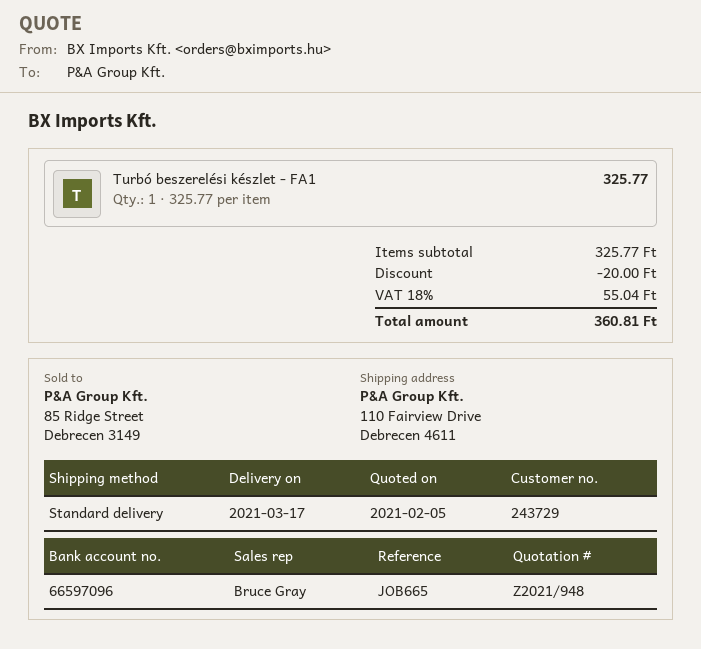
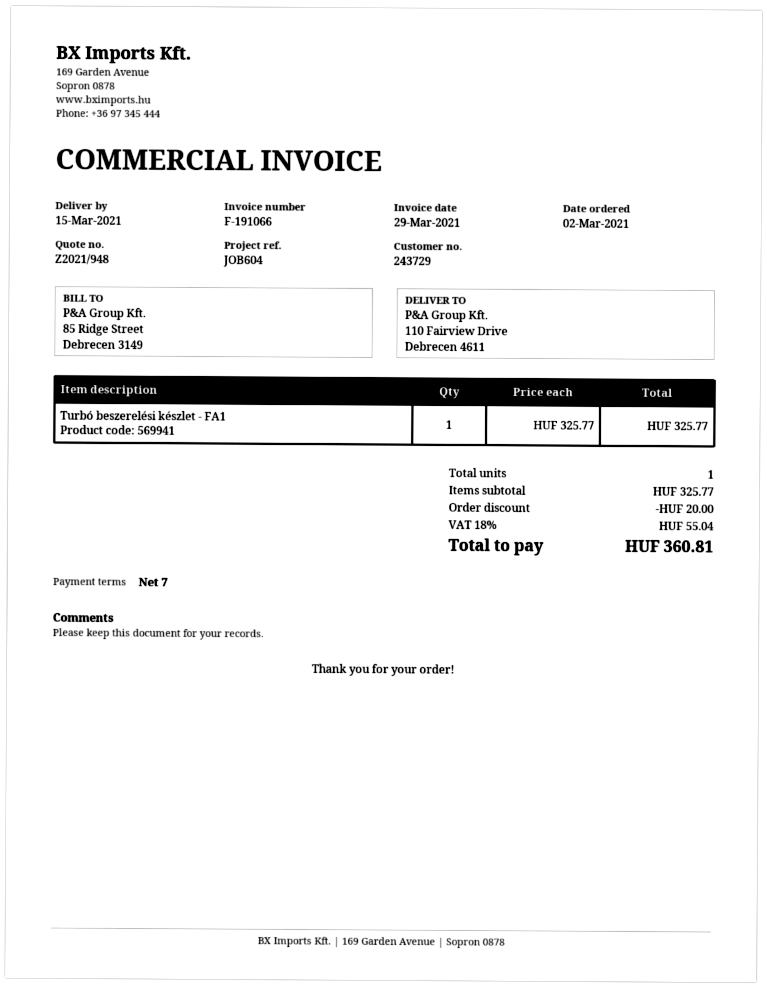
delivery date: 2021-03-17 -> 2021-03-15
reference: JOB665 -> JOB604

